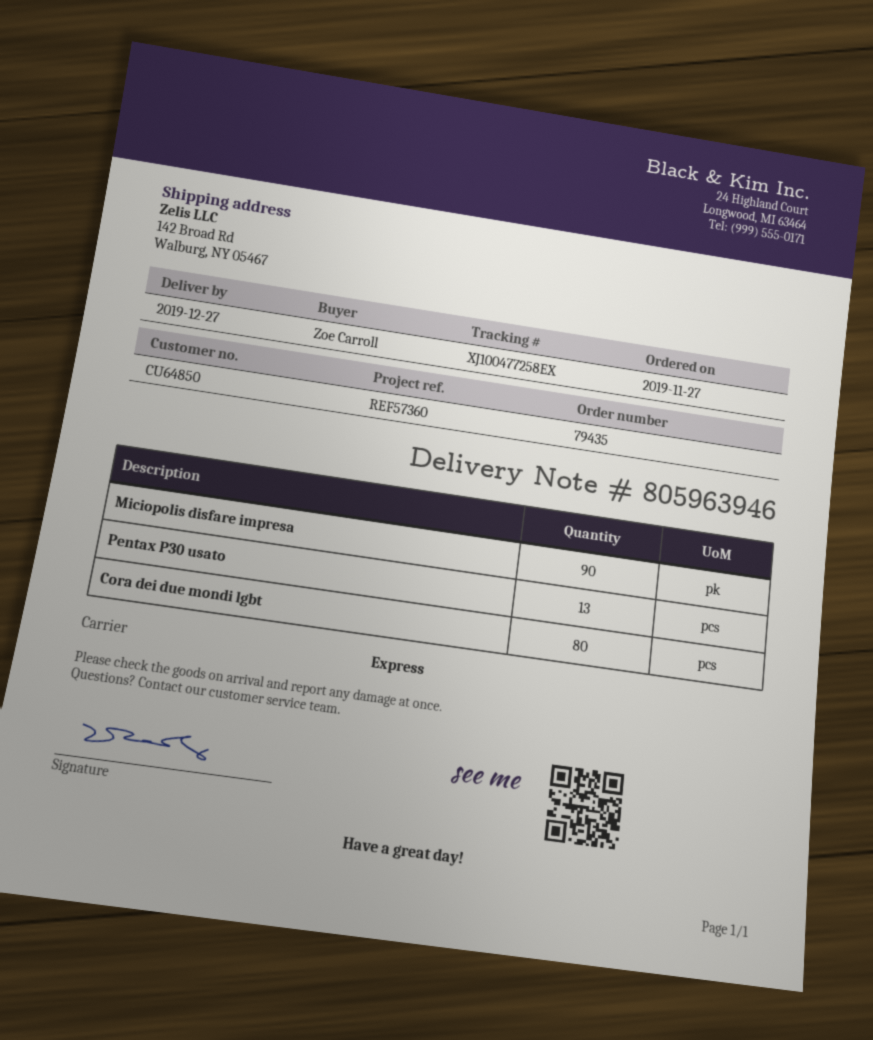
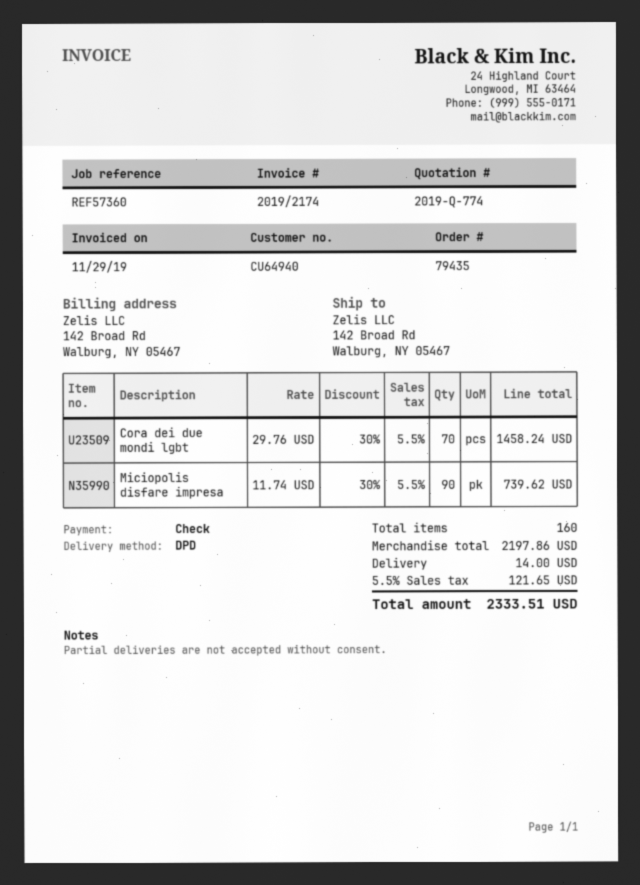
customer number: CU64850 -> CU64940
shipping method: express -> DPD
Pentax P30 usato: 13 -> none
Cora dei due mondi lgbt: 80 -> 70

